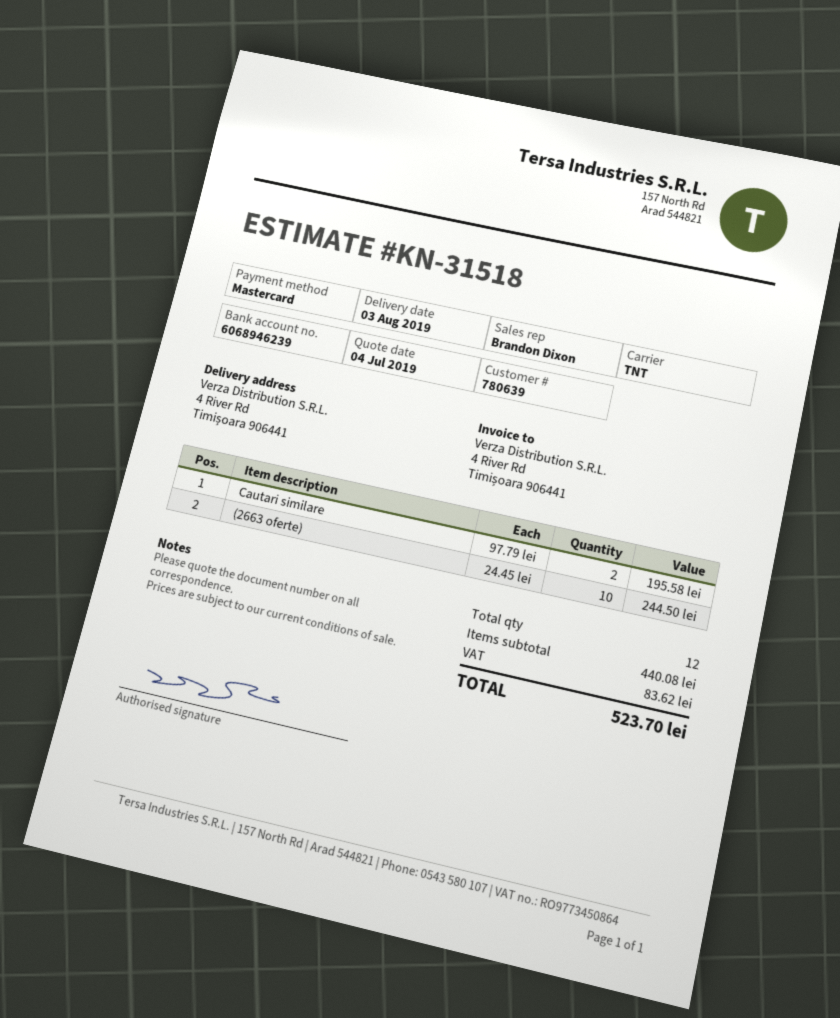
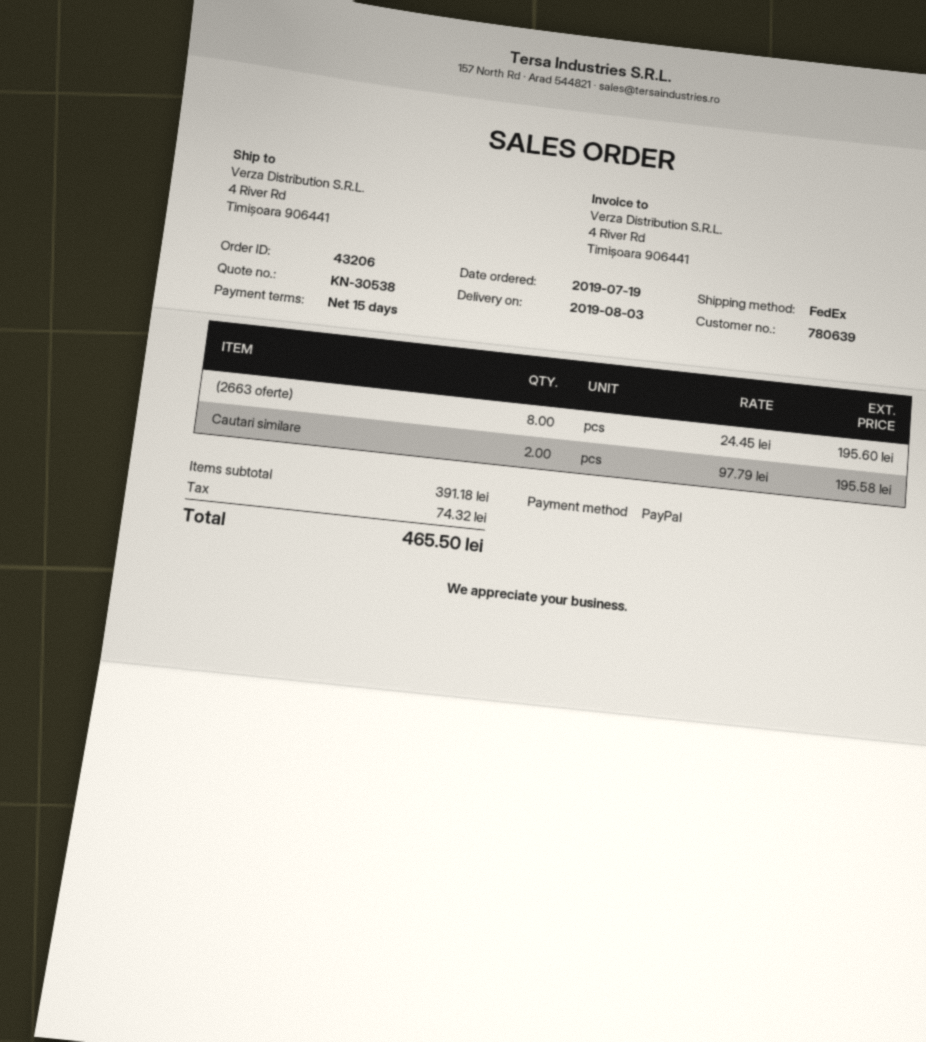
quote number: KN-31518 -> KN-30538
payment method: Mastercard -> PayPal
shipping method: TNT -> FedEx
(2663 oferte): 10 x 24.45 = 244.50 -> 8 x 24.45 = 195.60
subtotal: 440.08 -> 391.18
tax: 83.62 -> 74.32
total: 523.70 -> 465.50

